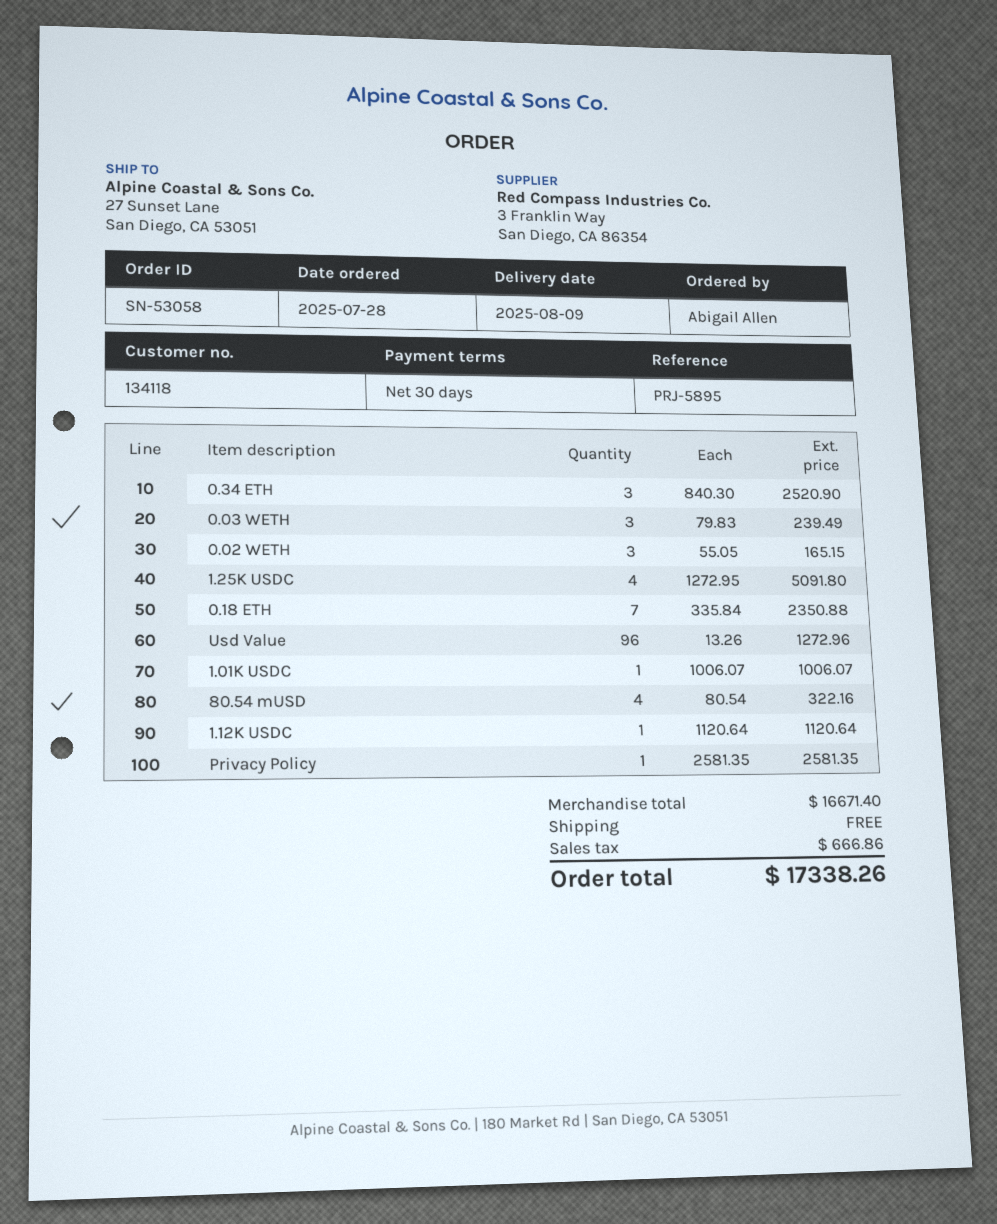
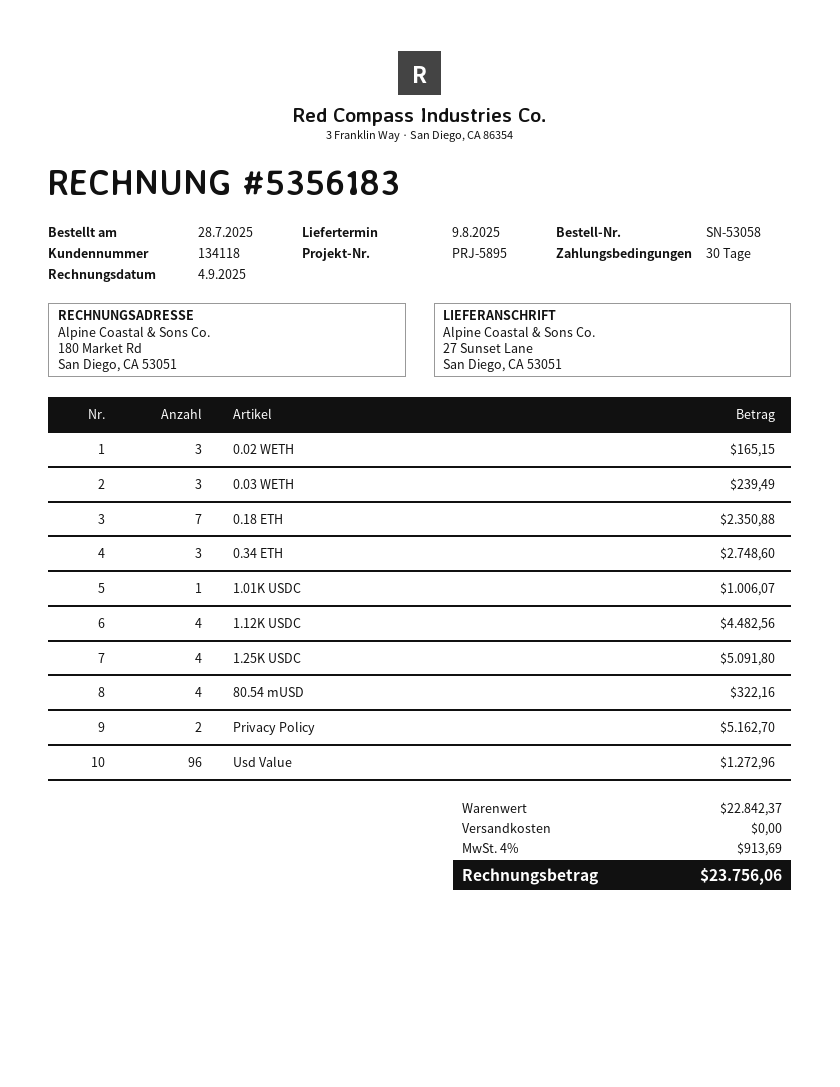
0.34 ETH: 3 for 2520.90 -> 3 for 2748.60
1.12K USDC: 1 for 1120.64 -> 4 for 4482.56
Privacy Policy: 1 for 2581.35 -> 2 for 5162.70
subtotal: 16671.40 -> 22842.37
tax: 666.86 -> 913.69
total: 17338.26 -> 23756.06

